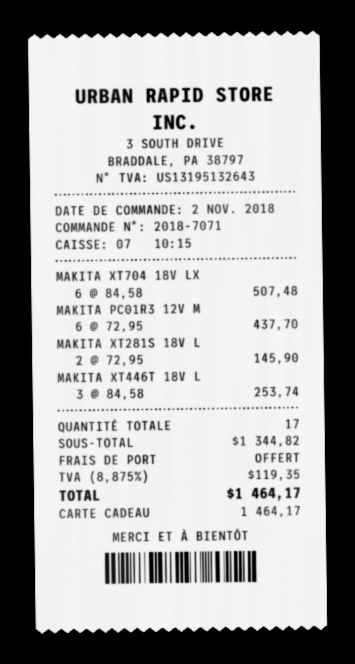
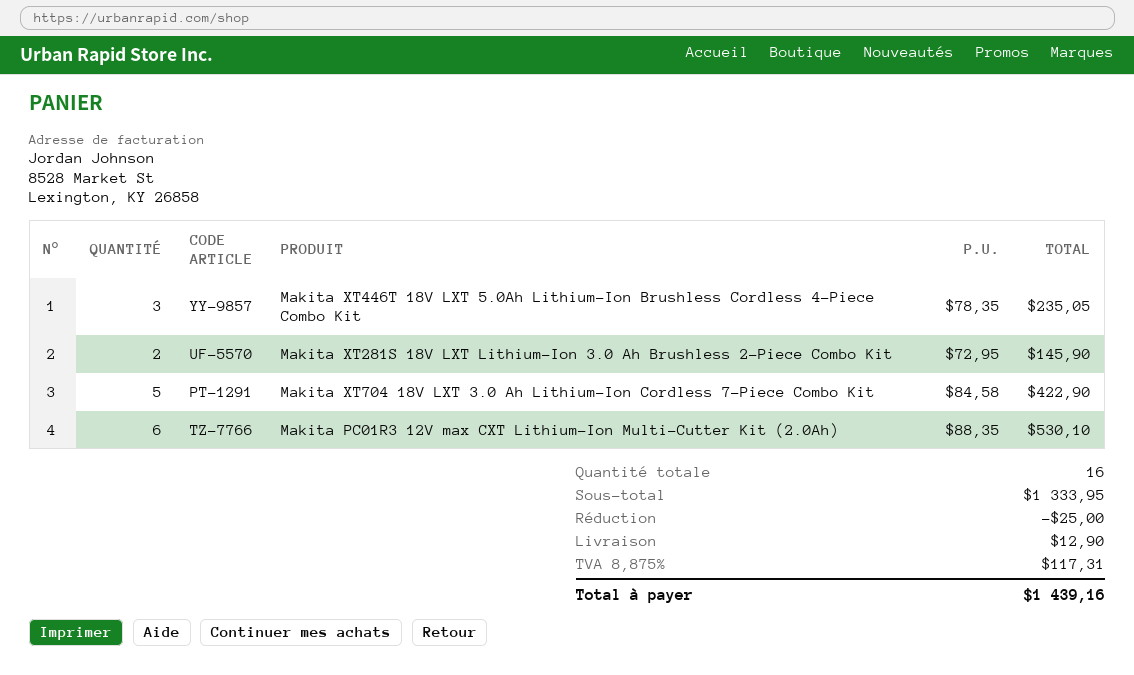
MAKITA XT704 18V LX: 6 x 84.58 = 507.48 -> 5 x 84.58 = 422.90
MAKITA PC01R3 12V M: 6 x 72.95 = 437.70 -> 6 x 88.35 = 530.10
MAKITA XT446T 18V L: 3 x 84.58 = 253.74 -> 3 x 78.35 = 235.05
total quantity: 17 -> 16
subtotal: 1344.82 -> 1333.95
discount: none -> 25.00
shipping: 0.00 -> 12.90
tax: 8.875% = 119.35 -> 8.875% = 117.31
total: 1464.17 -> 1439.16

